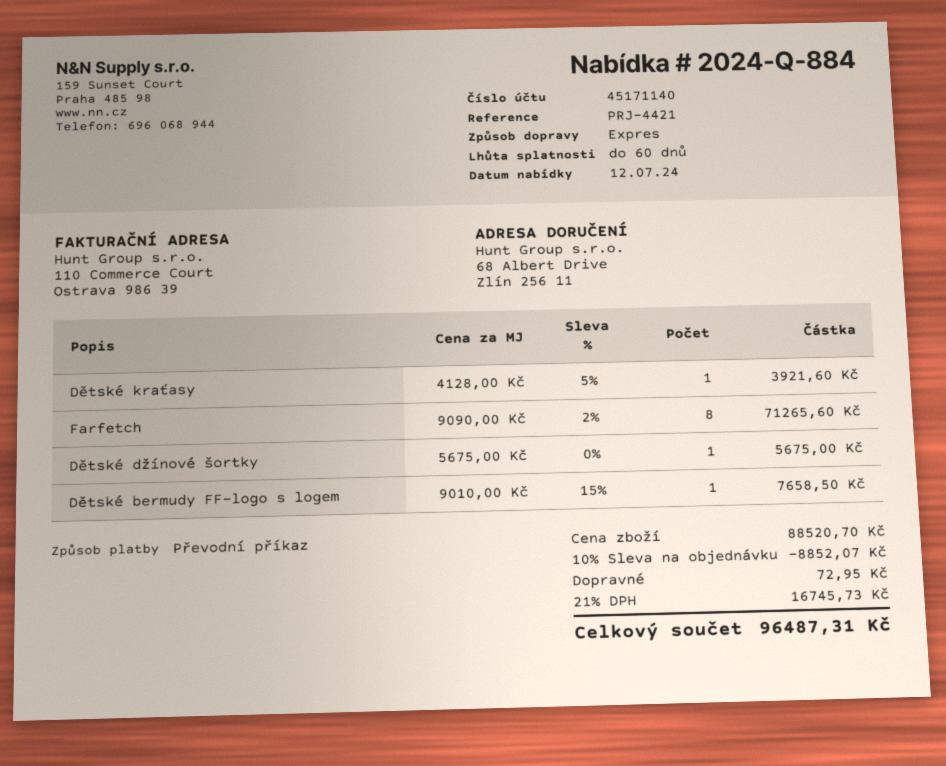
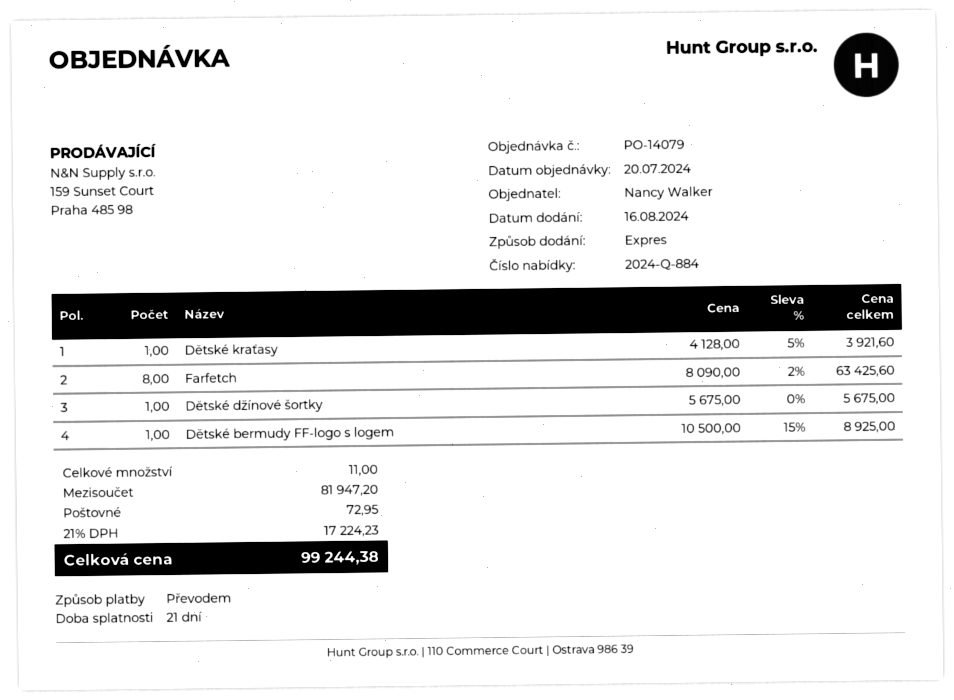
payment terms: 60 days -> 21 days
Farfetch: 8 x 9090.00 - 2% = 71265.60 -> 8 x 8090.00 - 2% = 63425.60
Dětské bermudy FF-logo s logem: 1 x 9010.00 - 15% = 7658.50 -> 1 x 10500.00 - 15% = 8925.00
subtotal: 88520.70 -> 81947.20
discount: 10% = 8852.07 -> none
tax: 21% = 16745.73 -> 21% = 17224.23
total: 96487.31 -> 99244.38

